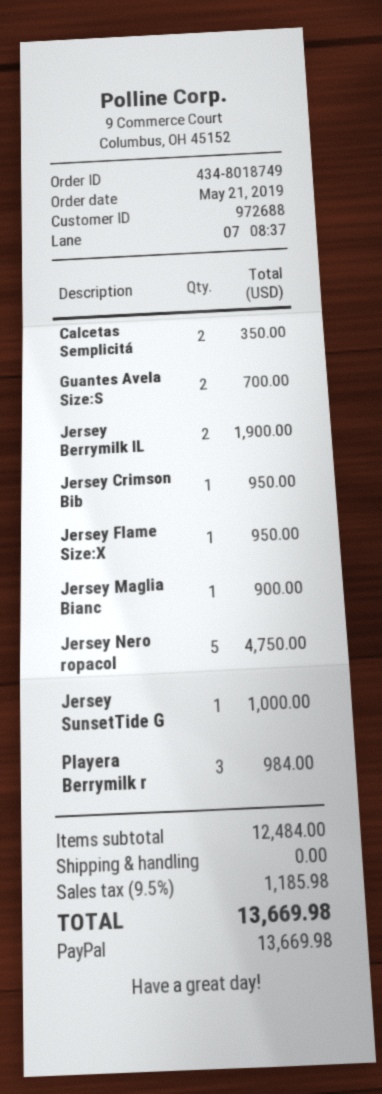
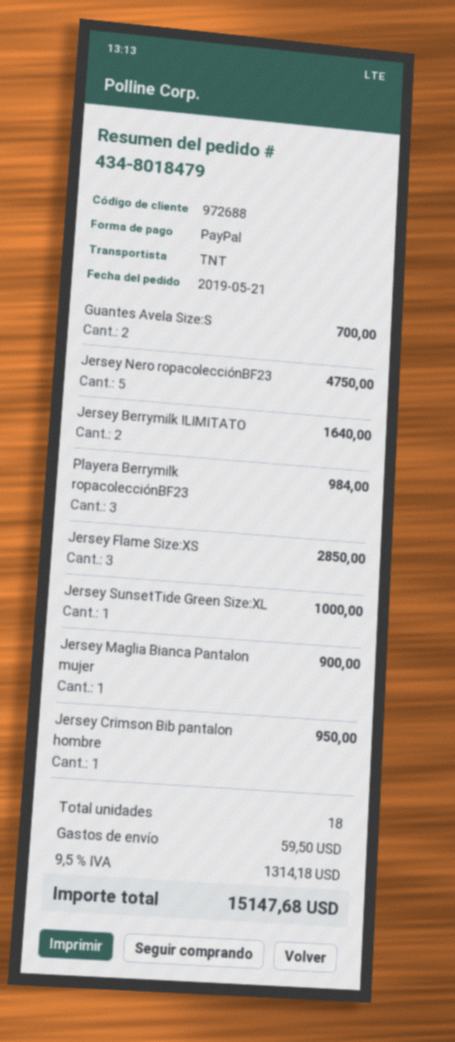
order number: 434-8018749 -> 434-8018479
Calcetas Semplicitá: 2 for 350.00 -> none
Jersey Berrymilk IL: 2 for 1900.00 -> 2 for 1640.00
Jersey Flame Size:X: 1 for 950.00 -> 3 for 2850.00
shipping: 0.00 -> 59.50
tax: 9.5% = 1185.98 -> 9.5% = 1314.18
total: 13669.98 -> 15147.68

